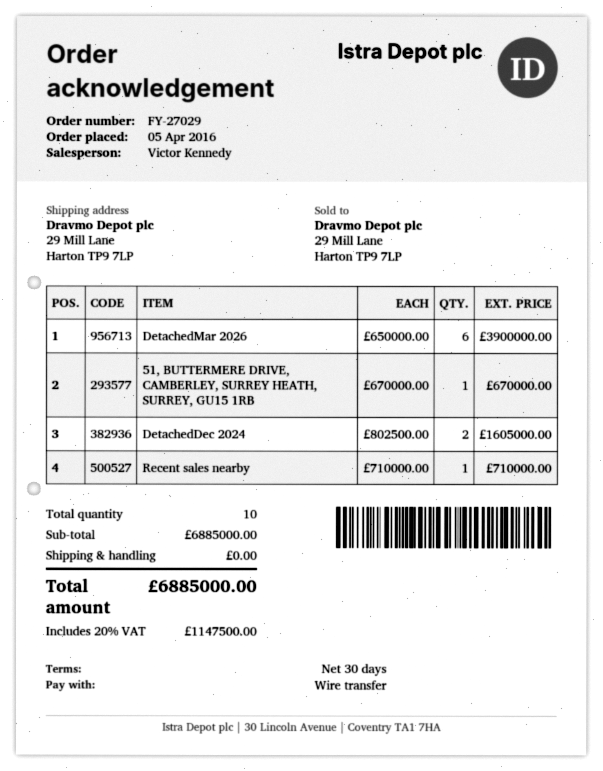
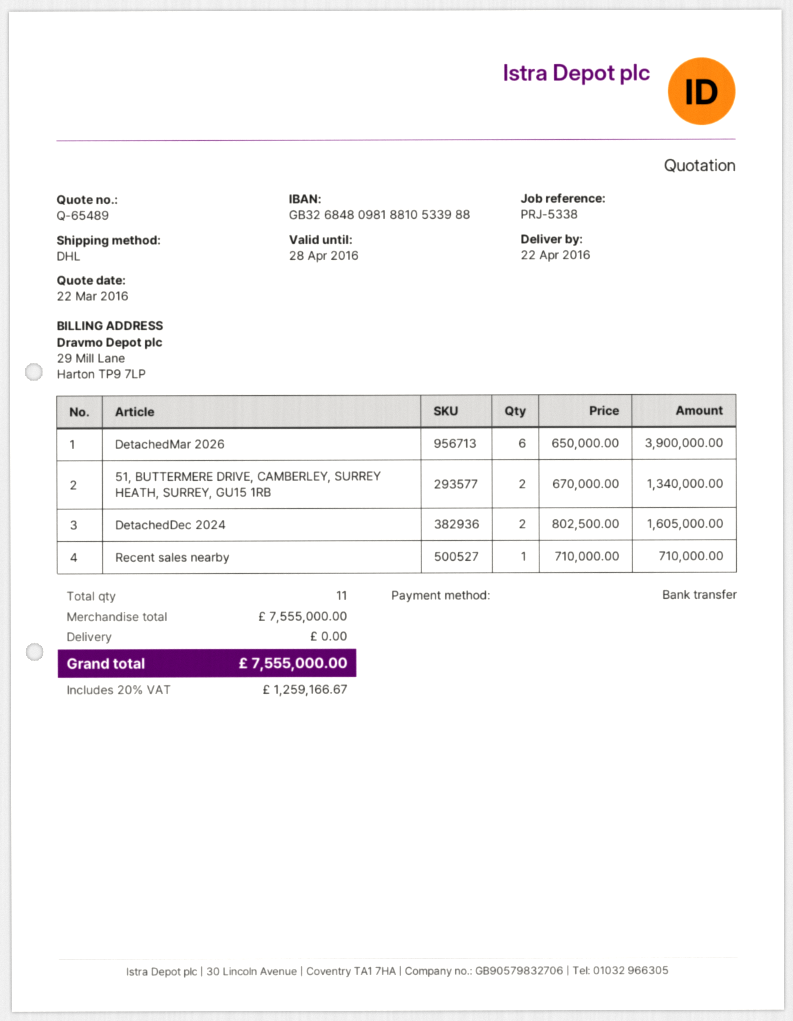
51, BUTTERMERE DRIVE, CAMBERLEY, SURREY HEATH, SURREY, GU15 1RB: 1 x 670000.00 = 670000.00 -> 2 x 670000.00 = 1340000.00
total quantity: 10 -> 11
subtotal: 6885000.00 -> 7555000.00
tax: 20% = 1147500.00 -> 20% = 1259166.67
total: 6885000.00 -> 7555000.00

